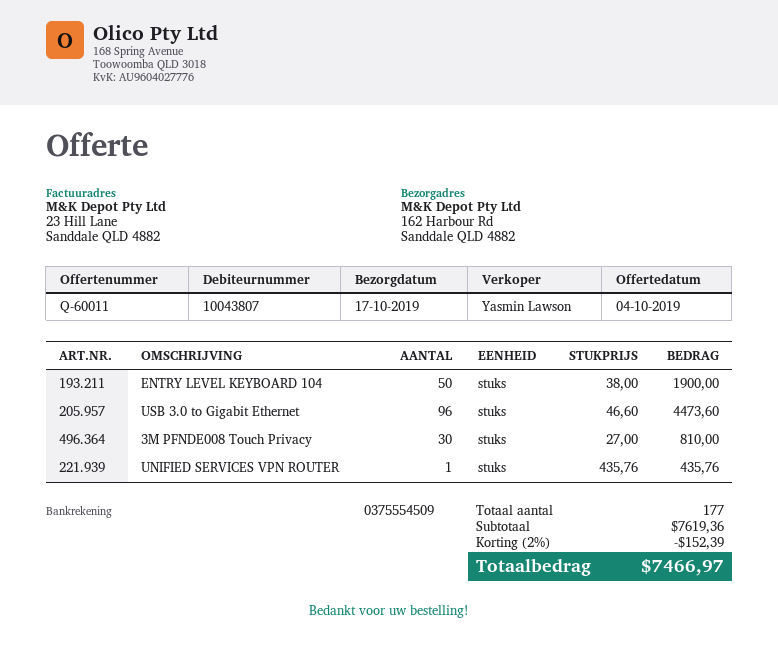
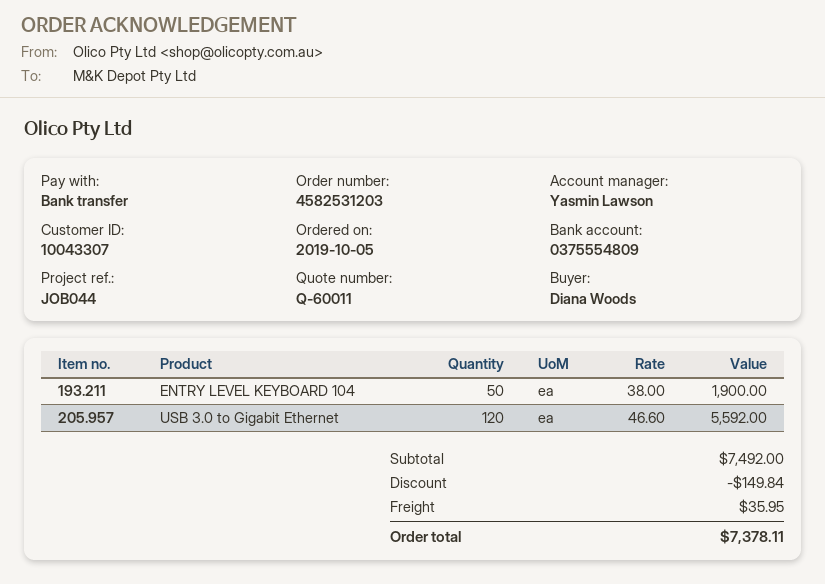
customer number: 10043807 -> 10043307
bank account: 0375554509 -> 0375554809
USB 3.0 to Gigabit Ethernet: 96 x 46.60 = 4473.60 -> 120 x 46.60 = 5592.00
3M PFNDE008 Touch Privacy: 30 x 27.00 = 810.00 -> none
UNIFIED SERVICES VPN ROUTER: 1 x 435.76 = 435.76 -> none
subtotal: 7619.36 -> 7492.00
discount: 152.39 -> 149.84
shipping: none -> 35.95
total: 7466.97 -> 7378.11

